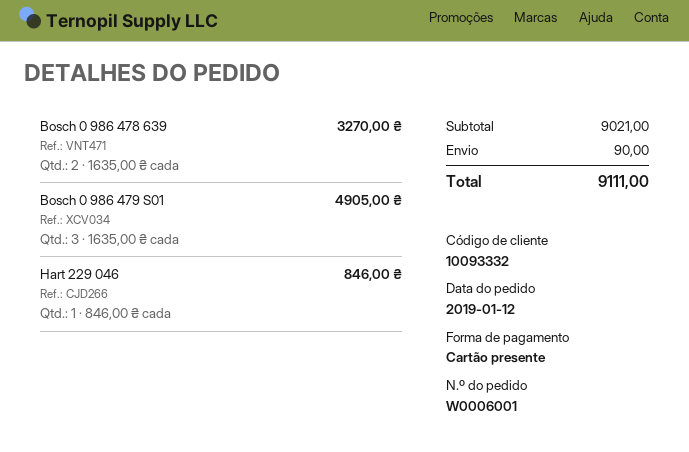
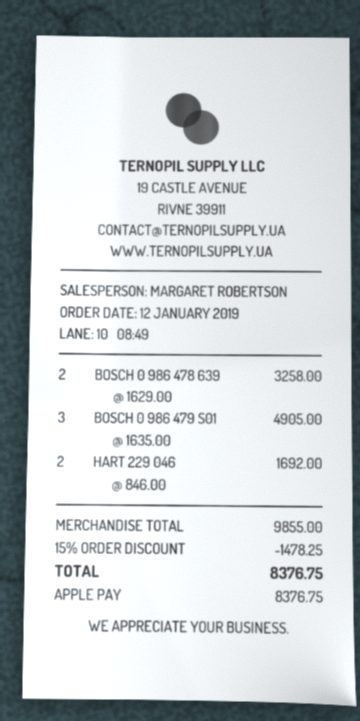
payment method: gift card -> Apple Pay
Bosch 0 986 478 639: 2 x 1635.00 = 3270.00 -> 2 x 1629.00 = 3258.00
Hart 229 046: 1 x 846.00 = 846.00 -> 2 x 846.00 = 1692.00
subtotal: 9021.00 -> 9855.00
discount: none -> 15% = 1478.25
shipping: 90.00 -> none
total: 9111.00 -> 8376.75

